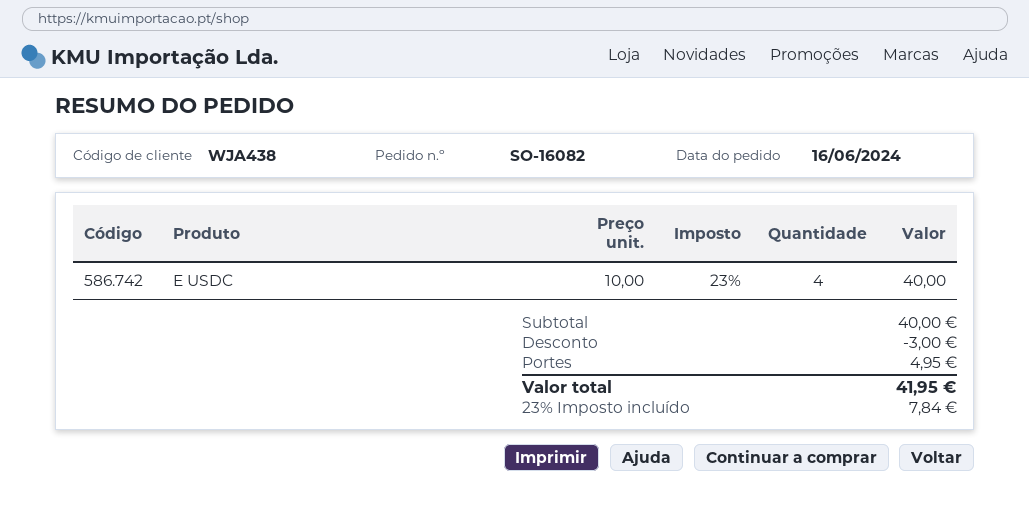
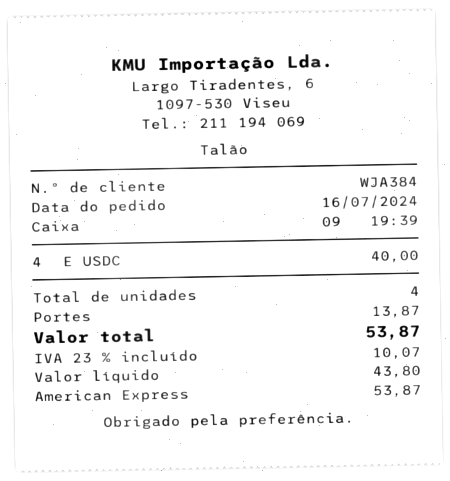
order date: 2024-06-16 -> 2024-07-16
customer number: WJA438 -> WJA384
discount: 3.00 -> none
shipping: 4.95 -> 13.87
tax: 23% = 7.84 -> 23% = 10.07
total: 41.95 -> 53.87

